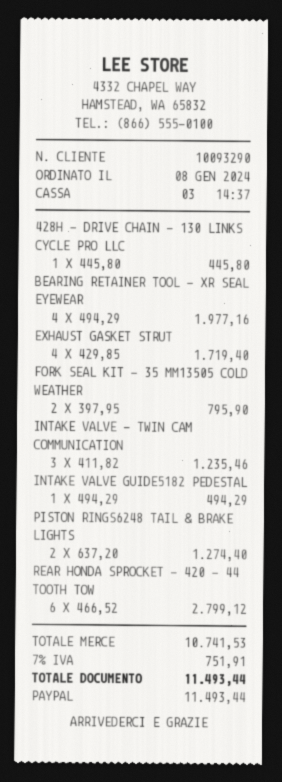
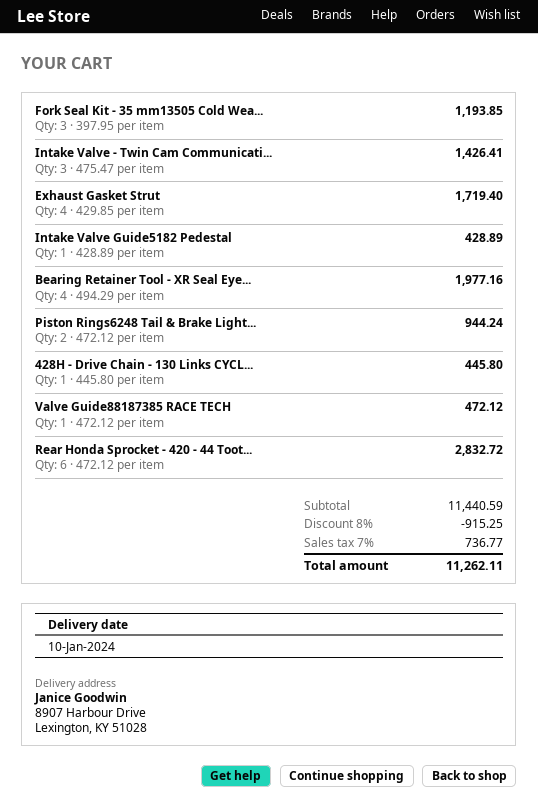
FORK SEAL KIT - 35 MM13505 COLD WEATHER: 2 x 397.95 = 795.90 -> 3 x 397.95 = 1193.85
INTAKE VALVE - TWIN CAM COMMUNICATION: 3 x 411.82 = 1235.46 -> 3 x 475.47 = 1426.41
INTAKE VALVE GUIDE5182 PEDESTAL: 1 x 494.29 = 494.29 -> 1 x 428.89 = 428.89
PISTON RINGS6248 TAIL & BRAKE LIGHTS: 2 x 637.20 = 1274.40 -> 2 x 472.12 = 944.24
REAR HONDA SPROCKET - 420 - 44 TOOTH TOW: 6 x 466.52 = 2799.12 -> 6 x 472.12 = 2832.72
Valve Guide88187385 RACE TECH: none -> 1 x 472.12 = 472.12
subtotal: 10741.53 -> 11440.59
discount: none -> 8% = 915.25
tax: 7% = 751.91 -> 7% = 736.77
total: 11493.44 -> 11262.11

